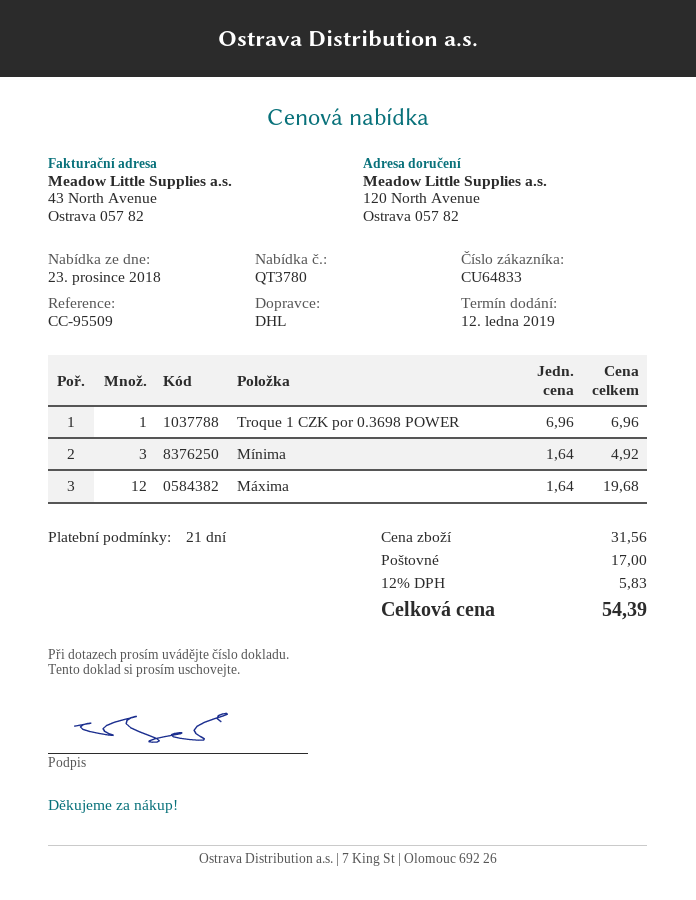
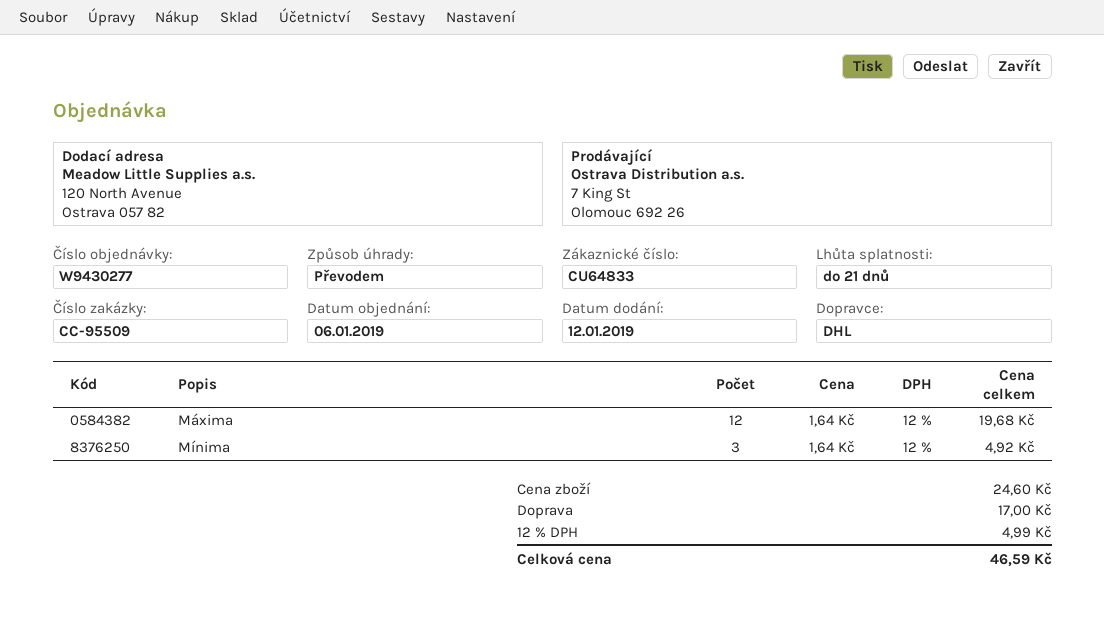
Troque 1 CZK por 0.3698 POWER: 1 x 6.96 = 6.96 -> none
subtotal: 31.56 -> 24.60
tax: 12% = 5.83 -> 12% = 4.99
total: 54.39 -> 46.59

